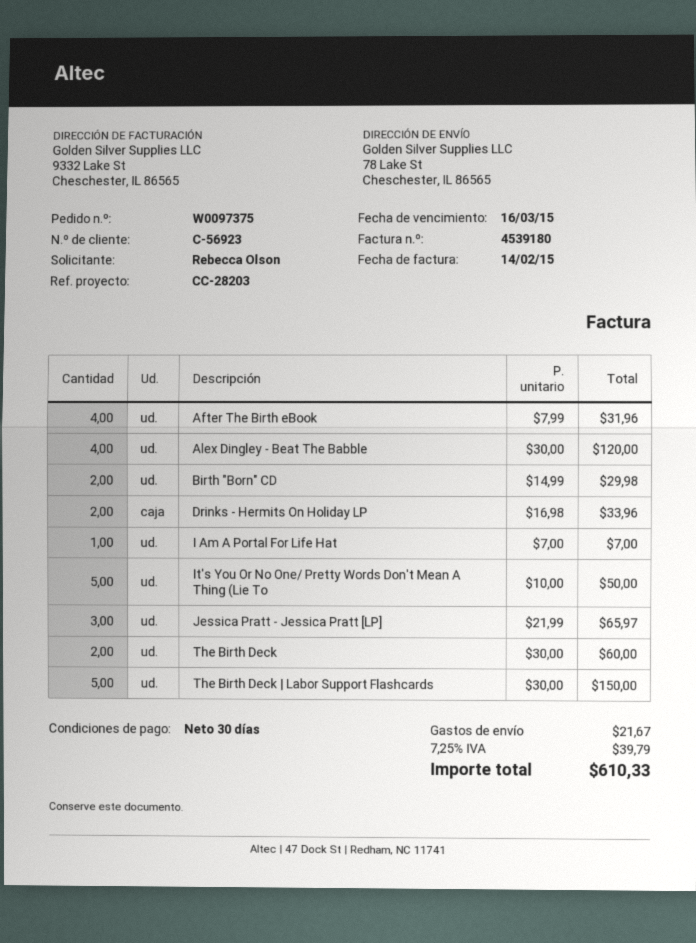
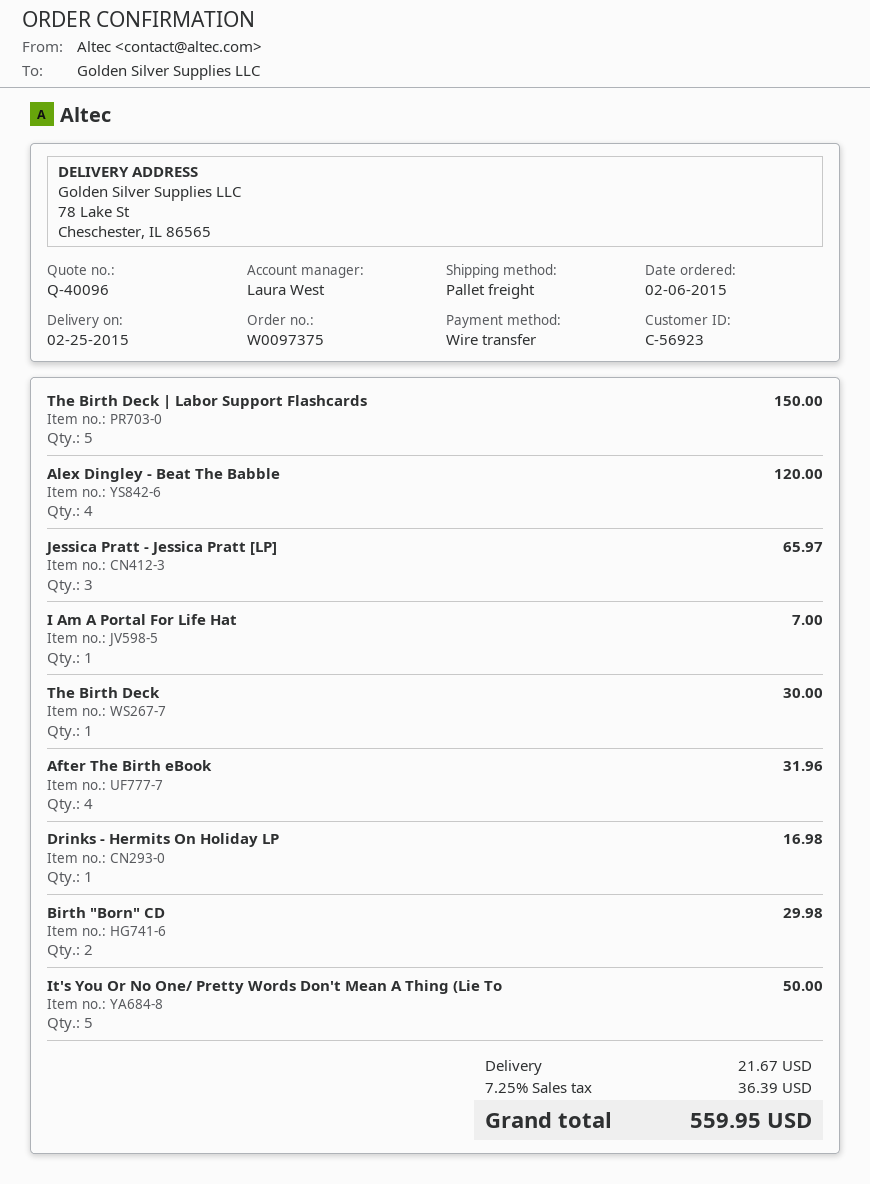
Drinks - Hermits On Holiday LP: 2 for 33.96 -> 1 for 16.98
The Birth Deck: 2 for 60.00 -> 1 for 30.00
tax: 7.25% = 39.79 -> 7.25% = 36.39
total: 610.33 -> 559.95

